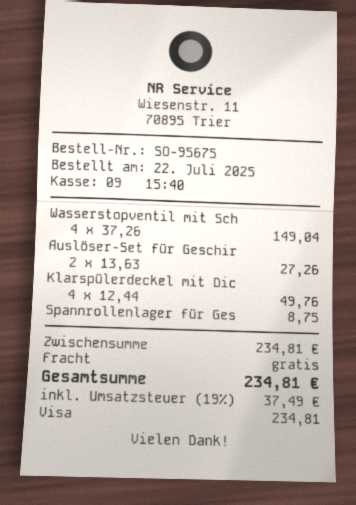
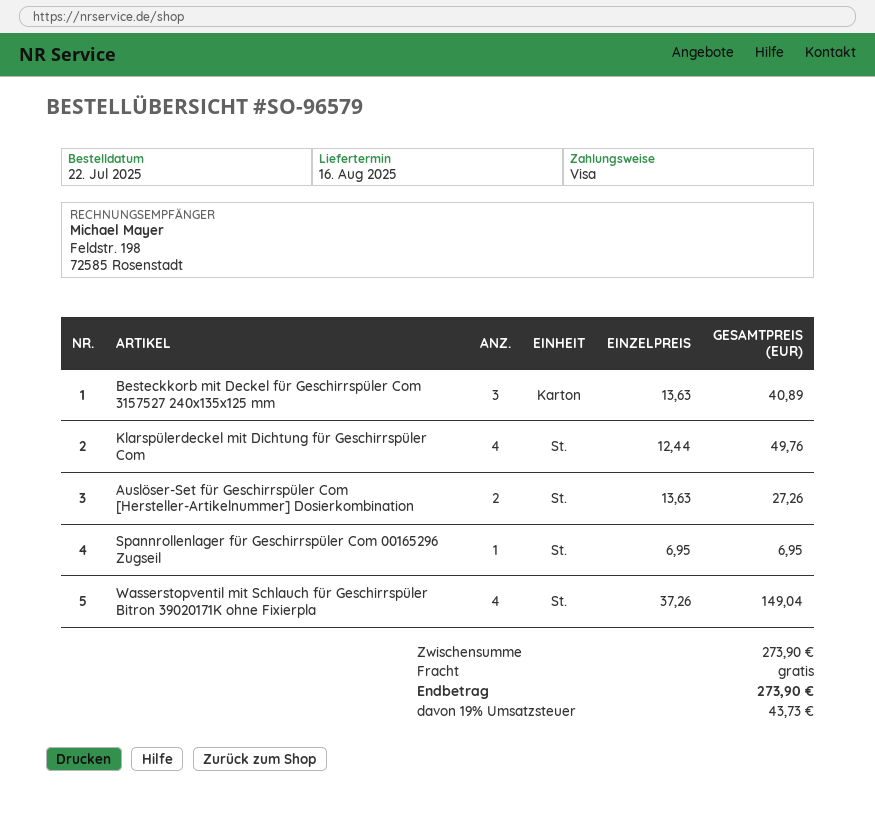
order number: SO-95675 -> SO-96579
Spannrollenlager für Ges: 1 x 8.75 = 8.75 -> 1 x 6.95 = 6.95
Besteckkorb mit Deckel für Geschirrspüler Com 3157527 240x135x125 mm: none -> 3 x 13.63 = 40.89
subtotal: 234.81 -> 273.90
tax: 19% = 37.49 -> 19% = 43.73
total: 234.81 -> 273.90

